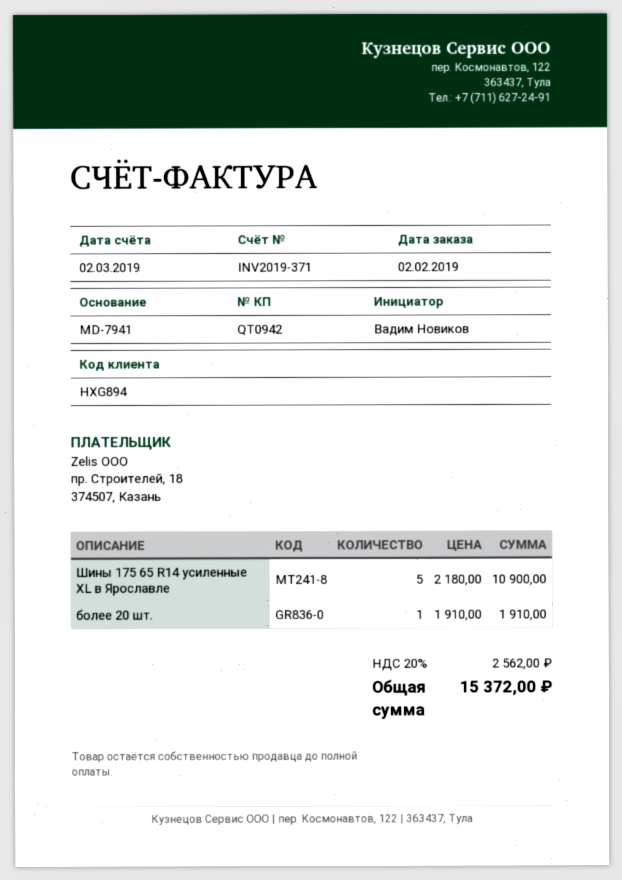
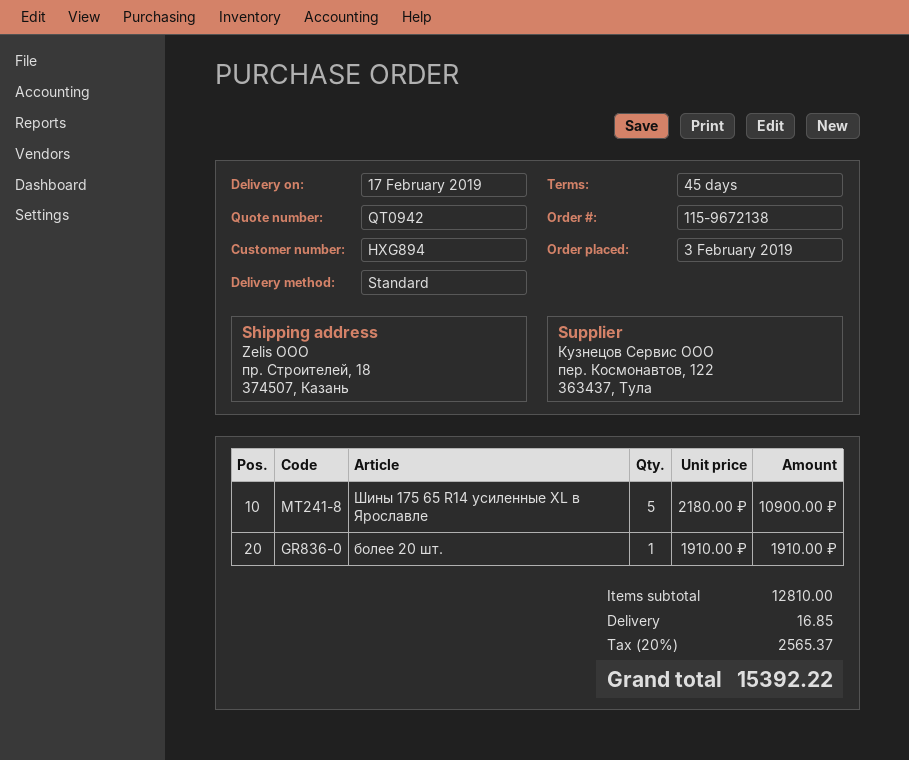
order date: 2019-02-02 -> 2019-02-03
shipping: none -> 16.85
tax: 20% = 2562.00 -> 20% = 2565.37
total: 15372.00 -> 15392.22

